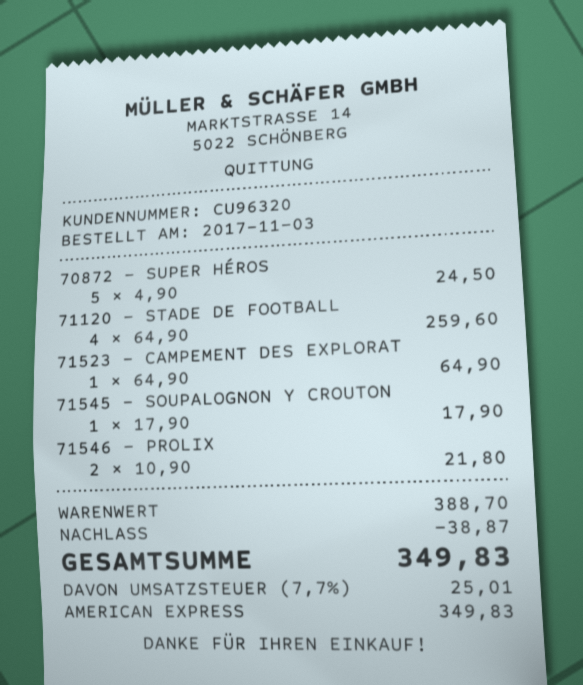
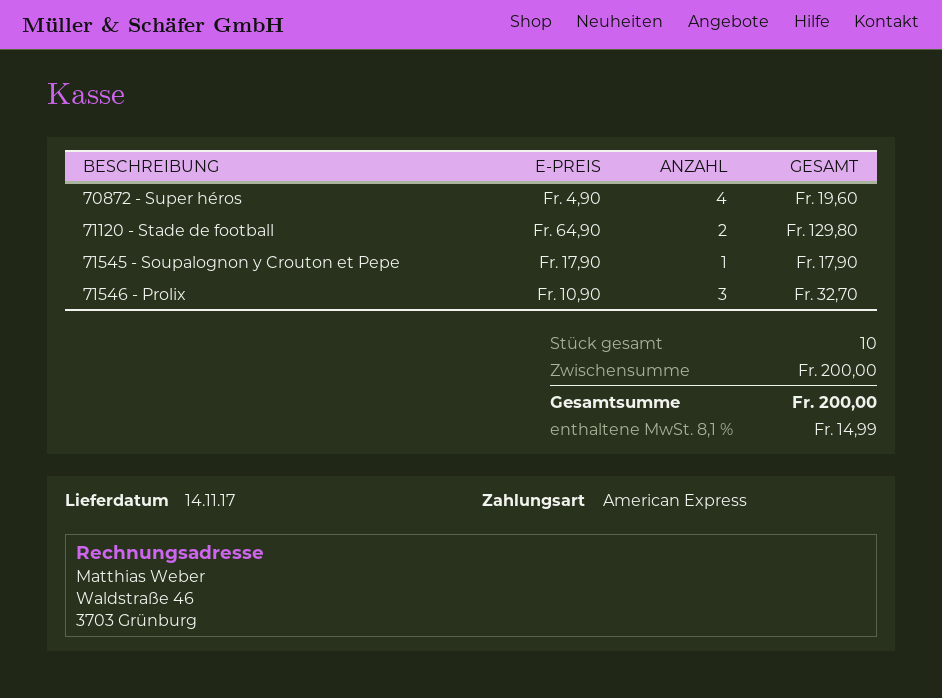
70872 - SUPER HÉROS: 5 x 4.90 = 24.50 -> 4 x 4.90 = 19.60
71120 - STADE DE FOOTBALL: 4 x 64.90 = 259.60 -> 2 x 64.90 = 129.80
71523 - CAMPEMENT DES EXPLORAT: 1 x 64.90 = 64.90 -> none
71546 - PROLIX: 2 x 10.90 = 21.80 -> 3 x 10.90 = 32.70
subtotal: 388.70 -> 200.00
discount: 38.87 -> none
tax: 7.7% = 25.01 -> 8.1% = 14.99
total: 349.83 -> 200.00

